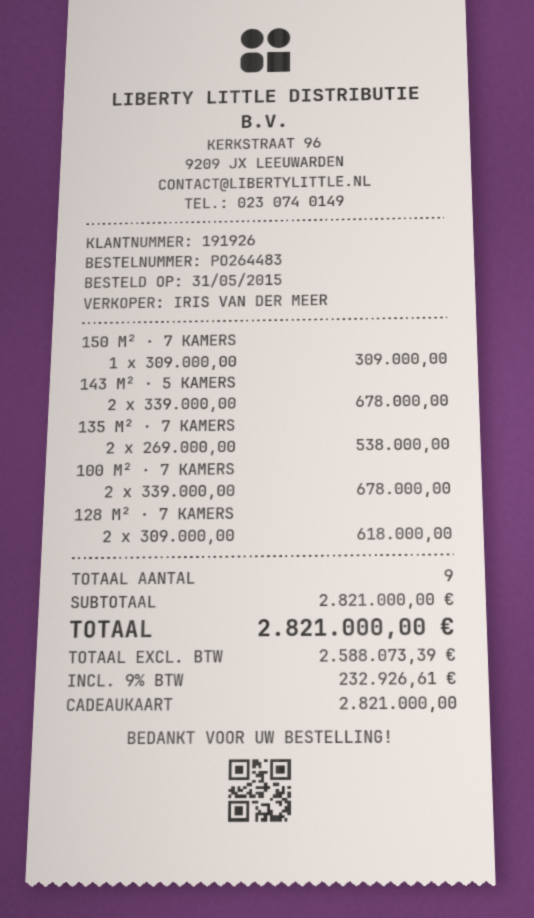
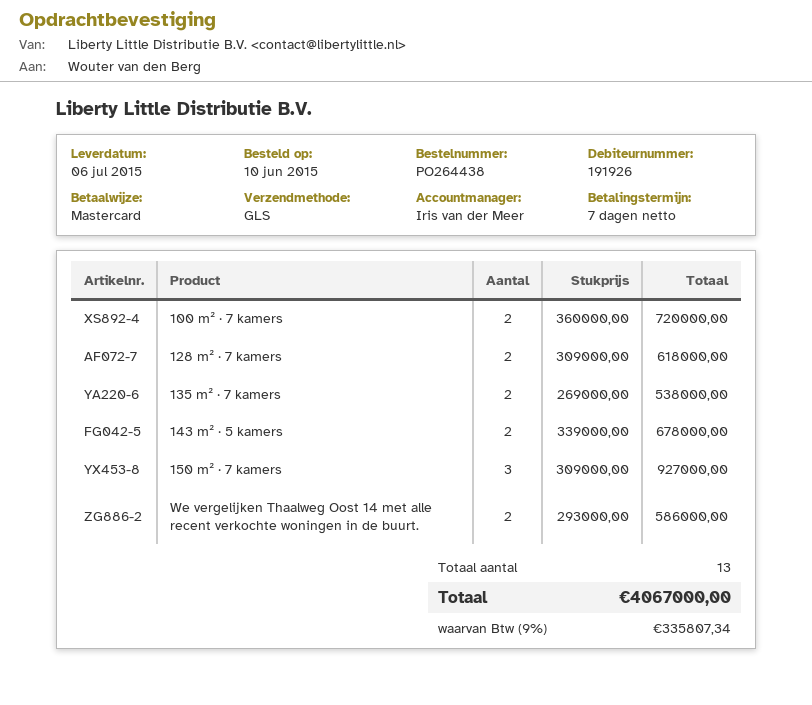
order number: PO264483 -> PO264438
order date: 2015-05-31 -> 2015-06-10
payment method: gift card -> Mastercard
150 M² · 7 KAMERS: 1 x 309000.00 = 309000.00 -> 3 x 309000.00 = 927000.00
100 M² · 7 KAMERS: 2 x 339000.00 = 678000.00 -> 2 x 360000.00 = 720000.00
We vergelijken Thaalweg Oost 14 met alle recent verkochte woningen in de buurt.: none -> 2 x 293000.00 = 586000.00
total quantity: 9 -> 13
tax: 9% = 232926.61 -> 9% = 335807.34
total: 2821000.00 -> 4067000.00

